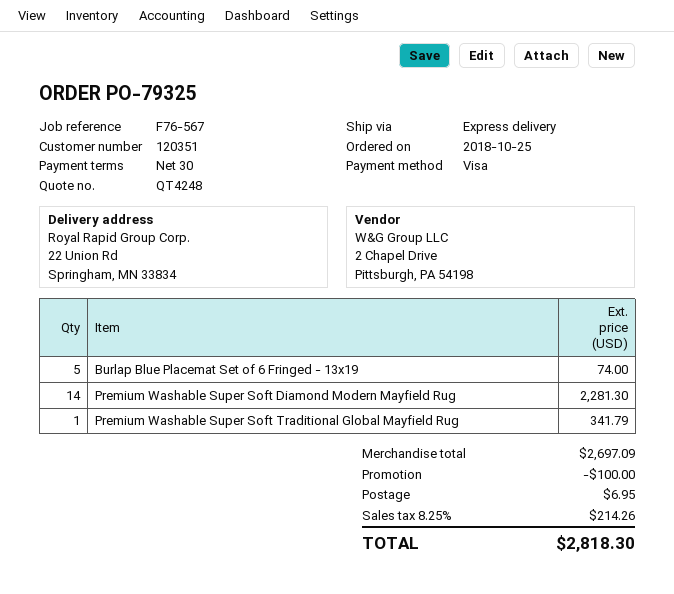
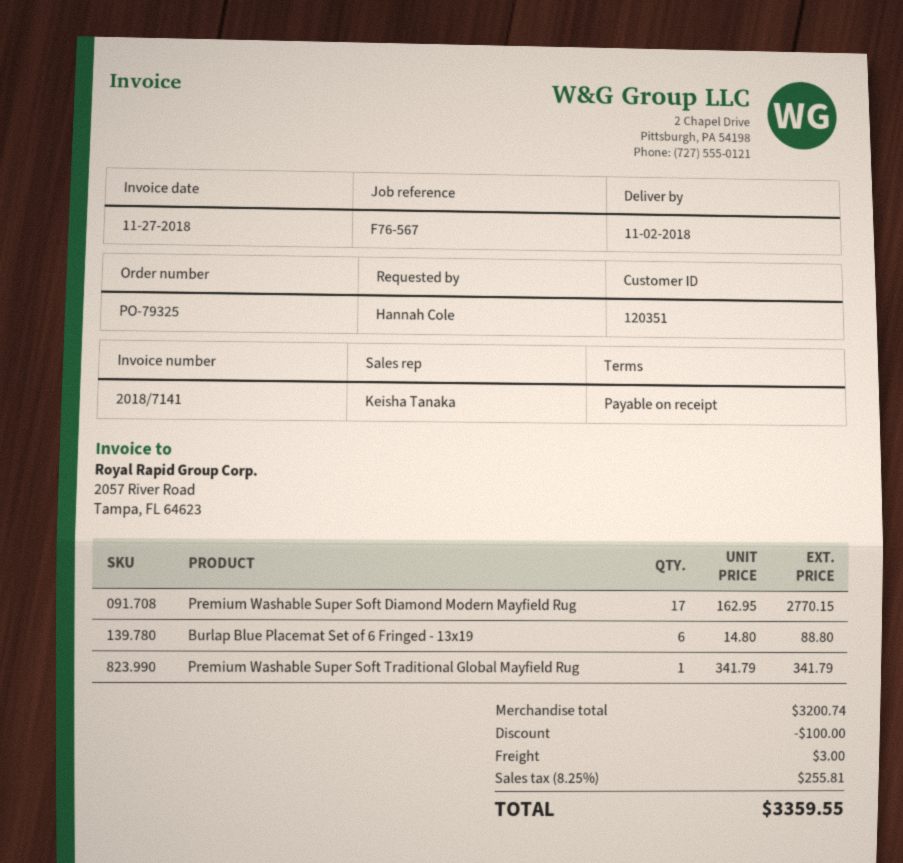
payment terms: 30 days -> on receipt
Burlap Blue Placemat Set of 6 Fringed - 13x19: 5 for 74.00 -> 6 for 88.80
Premium Washable Super Soft Diamond Modern Mayfield Rug: 14 for 2281.30 -> 17 for 2770.15
subtotal: 2697.09 -> 3200.74
shipping: 6.95 -> 3.00
tax: 8.25% = 214.26 -> 8.25% = 255.81
total: 2818.30 -> 3359.55

